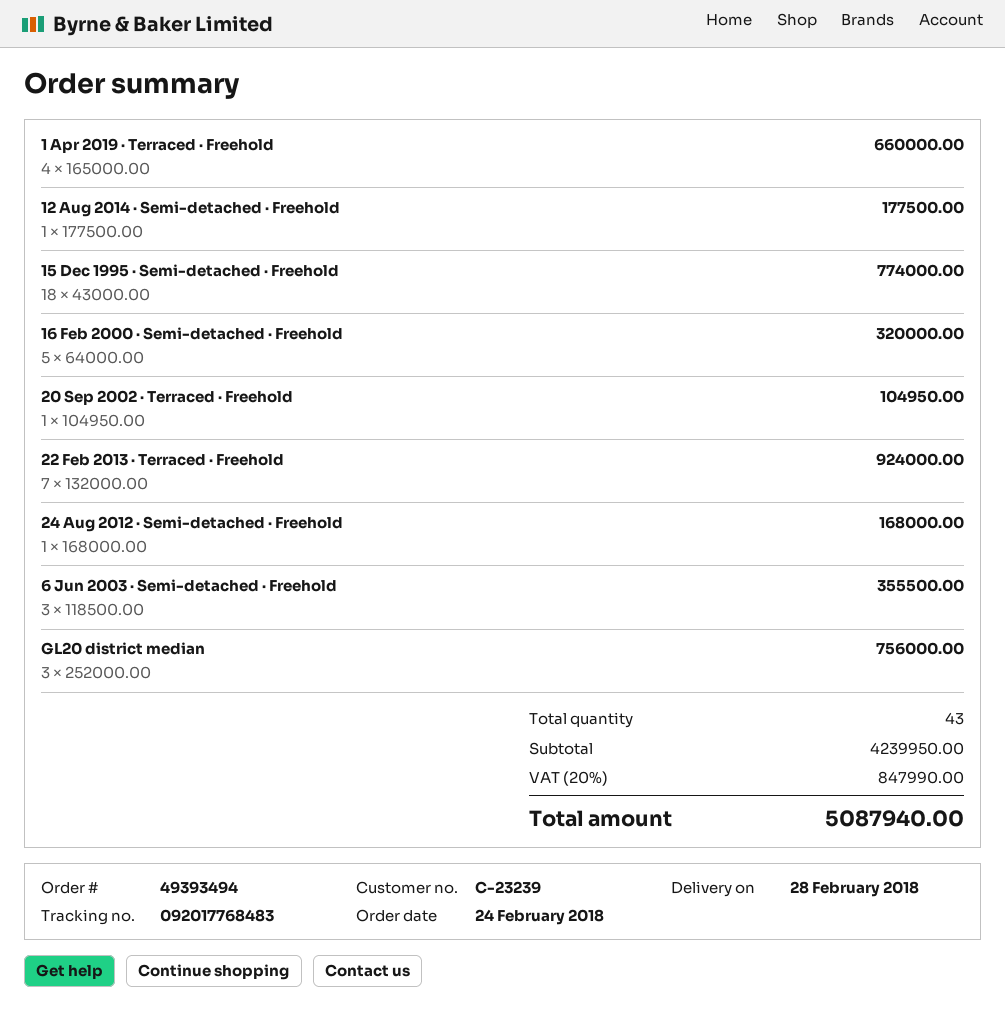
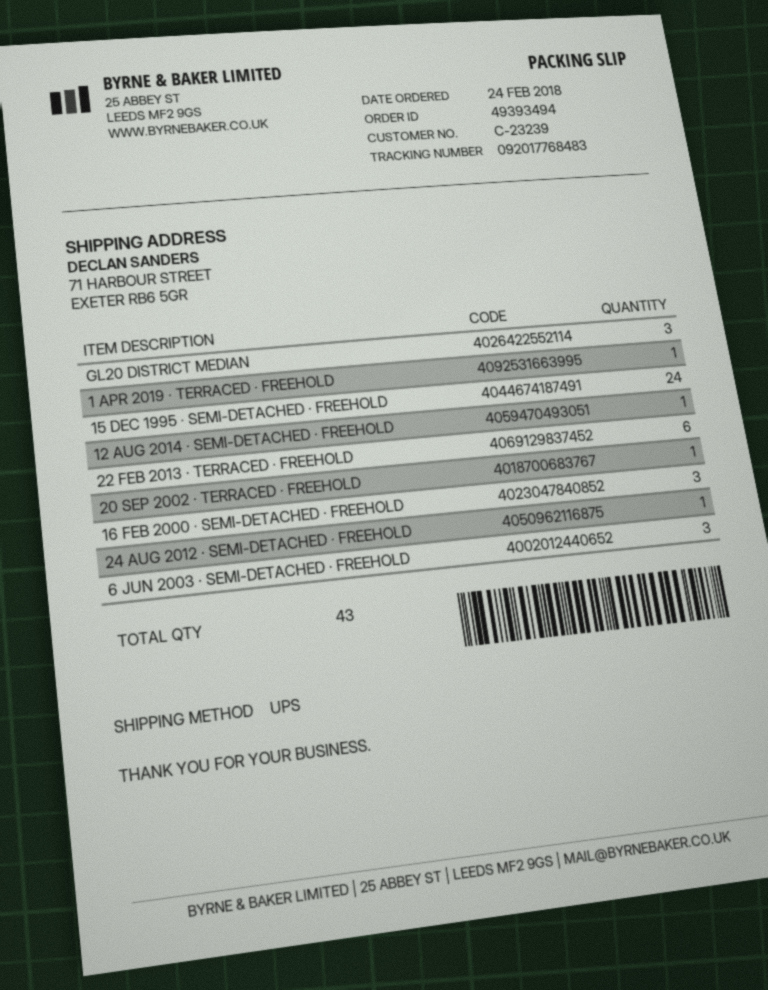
1 Apr 2019 · Terraced · Freehold: 4 -> 1
15 Dec 1995 · Semi-detached · Freehold: 18 -> 24
16 Feb 2000 · Semi-detached · Freehold: 5 -> 3
22 Feb 2013 · Terraced · Freehold: 7 -> 6

